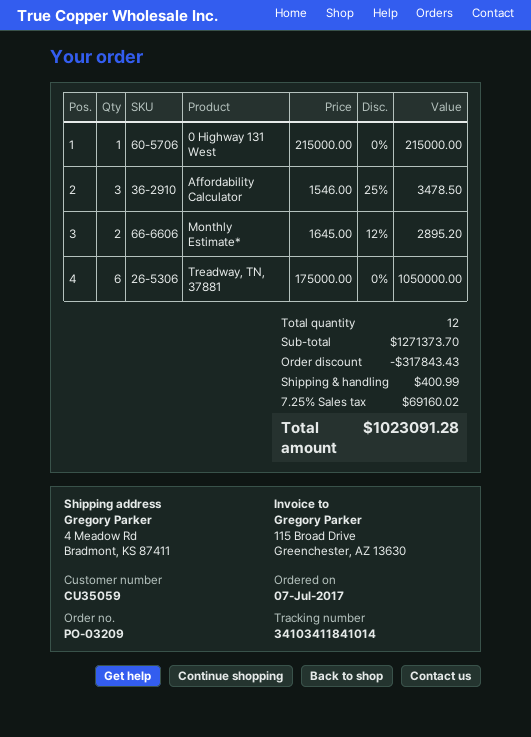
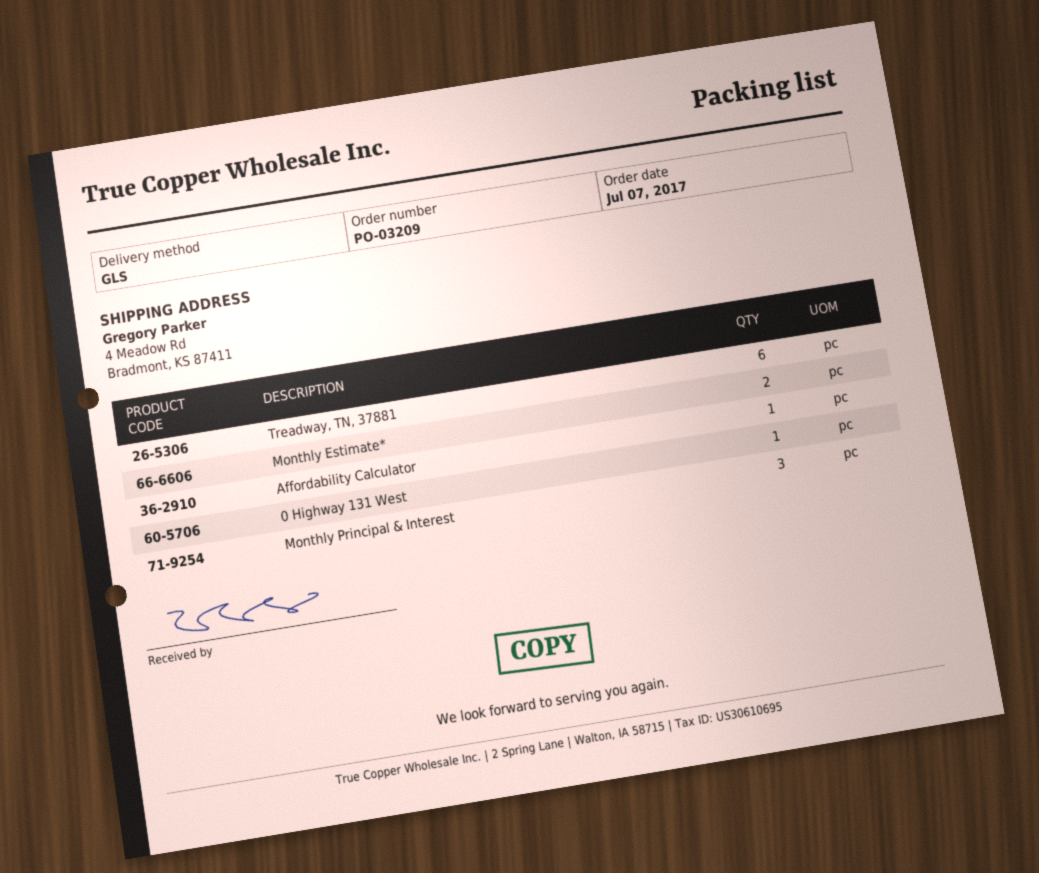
Affordability Calculator: 3 -> 1
Monthly Principal & Interest: none -> 3

